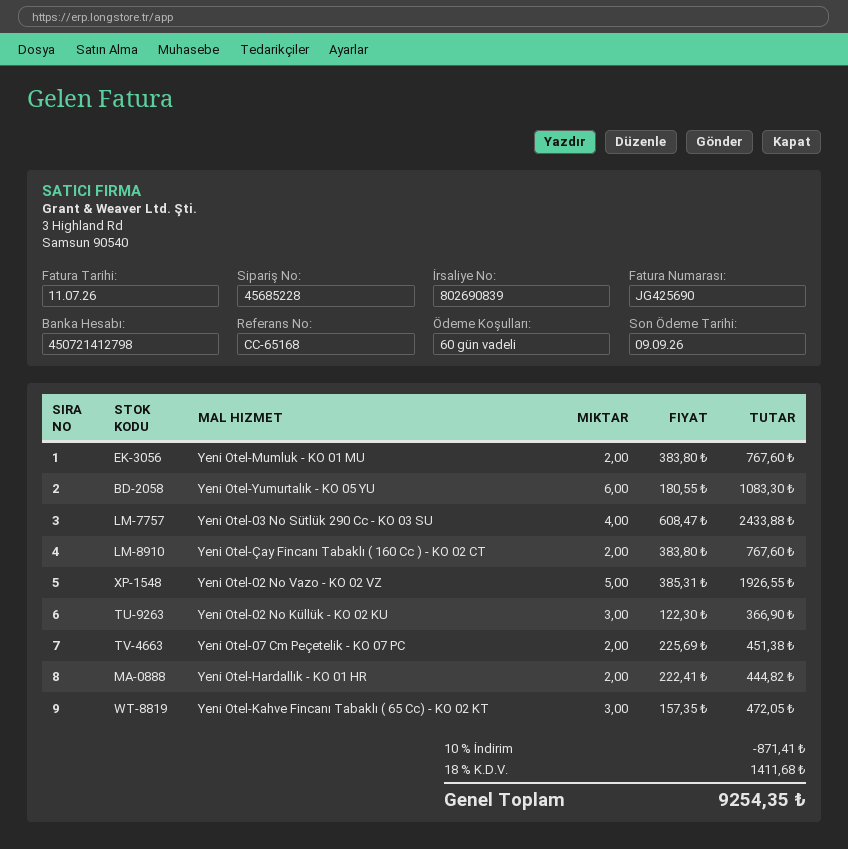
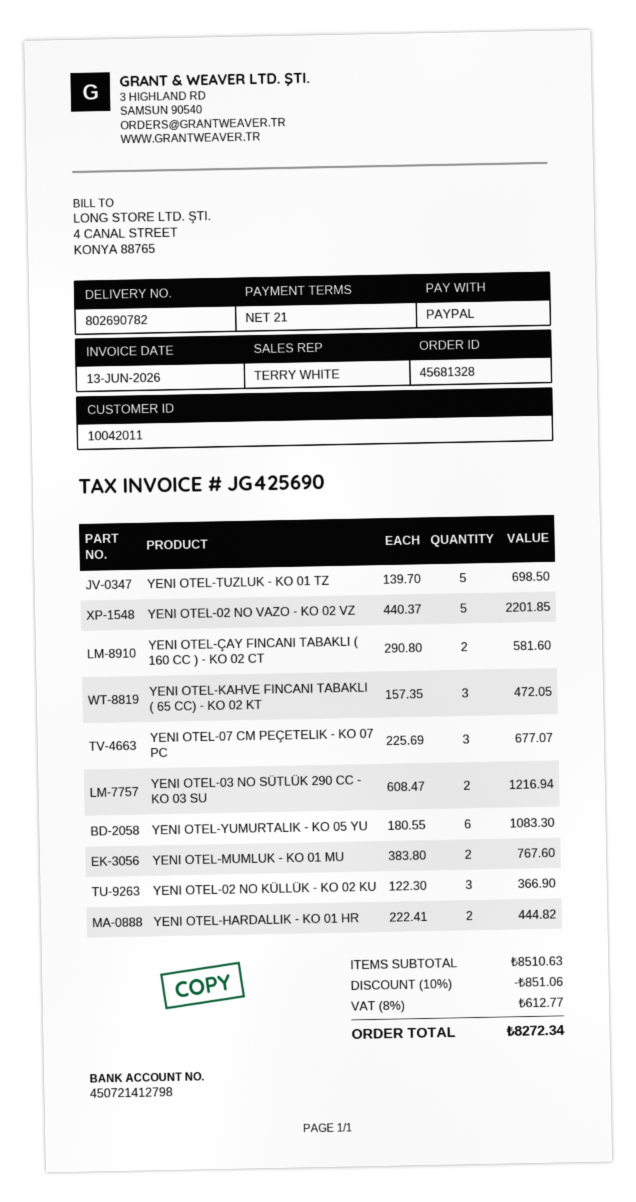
order number: 45685228 -> 45681328
delivery note number: 802690839 -> 802690782
invoice date: 2026-07-11 -> 2026-06-13
payment terms: 60 days -> 21 days
Yeni Otel-03 No Sütlük 290 Cc - KO 03 SU: 4 x 608.47 = 2433.88 -> 2 x 608.47 = 1216.94
Yeni Otel-Çay Fincanı Tabaklı ( 160 Cc ) - KO 02 CT: 2 x 383.80 = 767.60 -> 2 x 290.80 = 581.60
Yeni Otel-02 No Vazo - KO 02 VZ: 5 x 385.31 = 1926.55 -> 5 x 440.37 = 2201.85
Yeni Otel-07 Cm Peçetelik - KO 07 PC: 2 x 225.69 = 451.38 -> 3 x 225.69 = 677.07
YENI OTEL-TUZLUK - KO 01 TZ: none -> 5 x 139.70 = 698.50
discount: 10% = 871.41 -> 10% = 851.06
tax: 18% = 1411.68 -> 8% = 612.77
total: 9254.35 -> 8272.34

